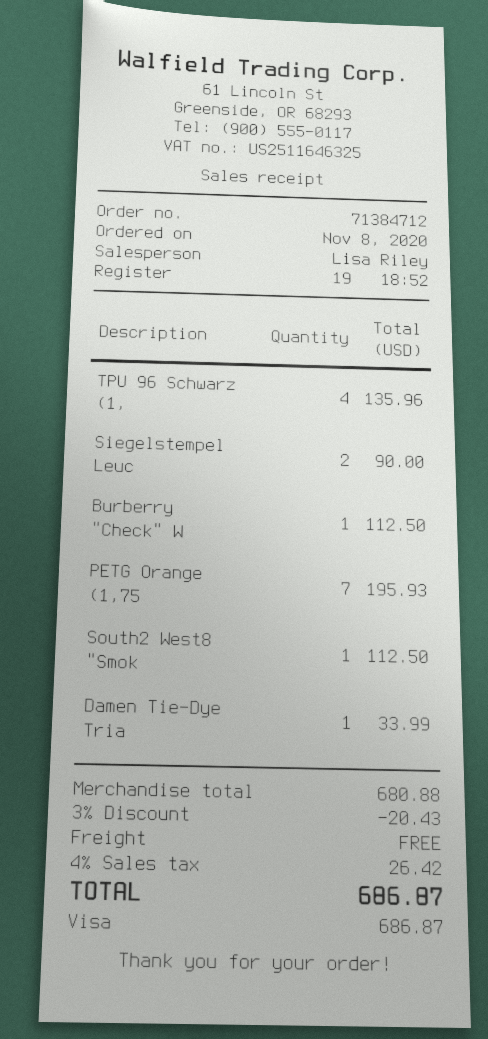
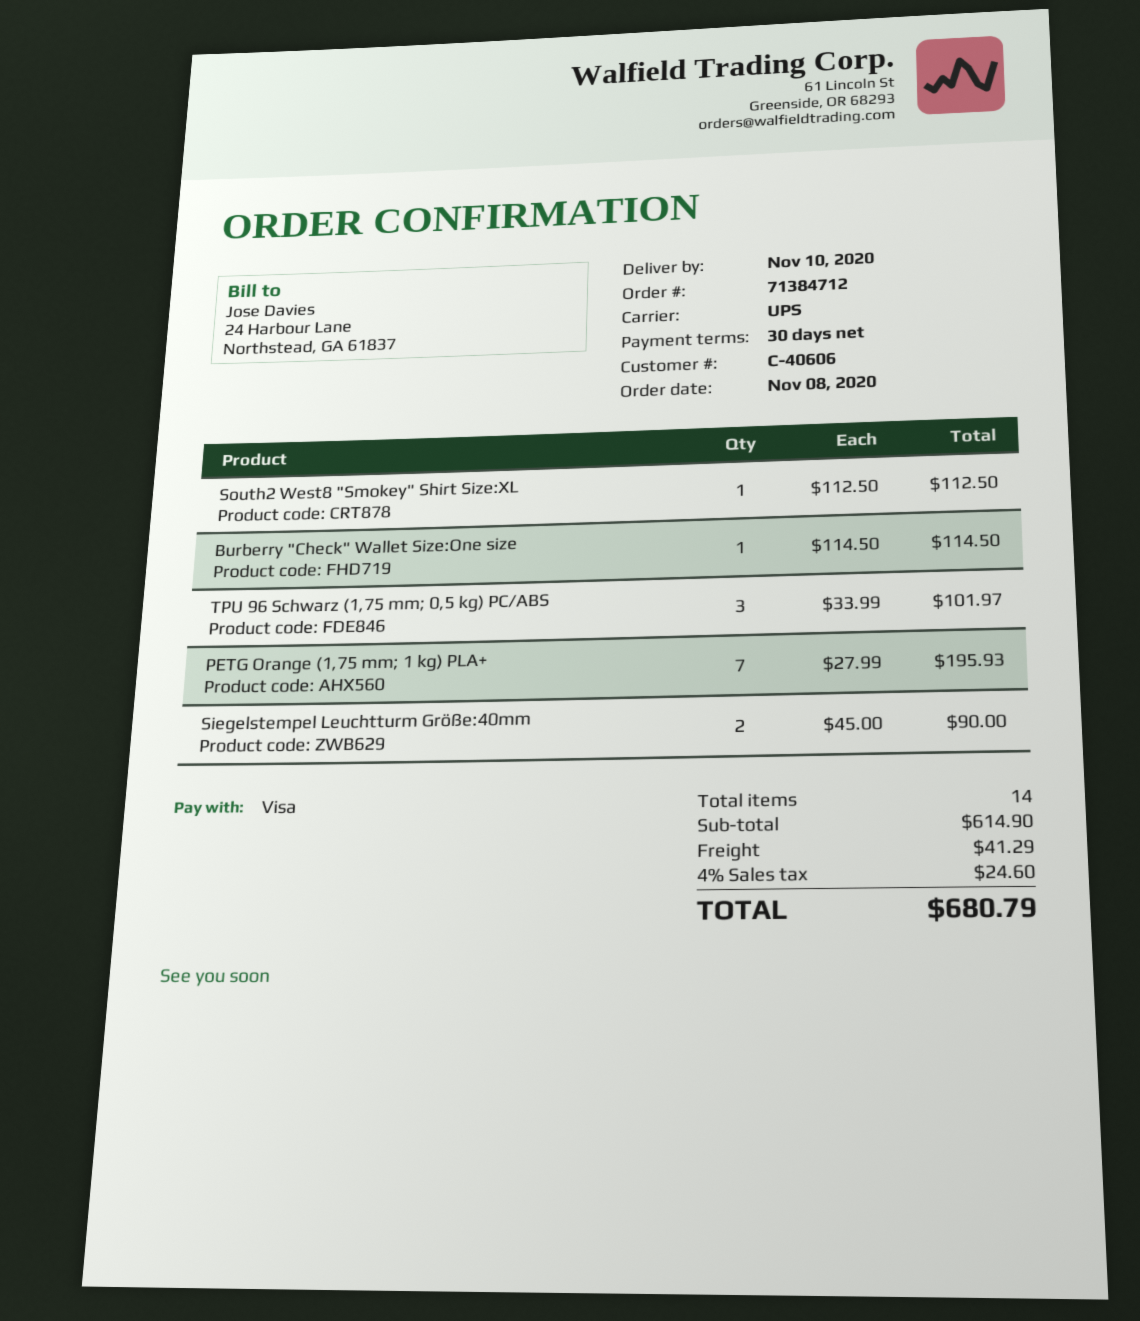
TPU 96 Schwarz (1,: 4 for 135.96 -> 3 for 101.97
Burberry "Check" W: 1 for 112.50 -> 1 for 114.50
Damen Tie-Dye Tria: 1 for 33.99 -> none
subtotal: 680.88 -> 614.90
discount: 3% = 20.43 -> none
shipping: 0.00 -> 41.29
tax: 4% = 26.42 -> 4% = 24.60
total: 686.87 -> 680.79

